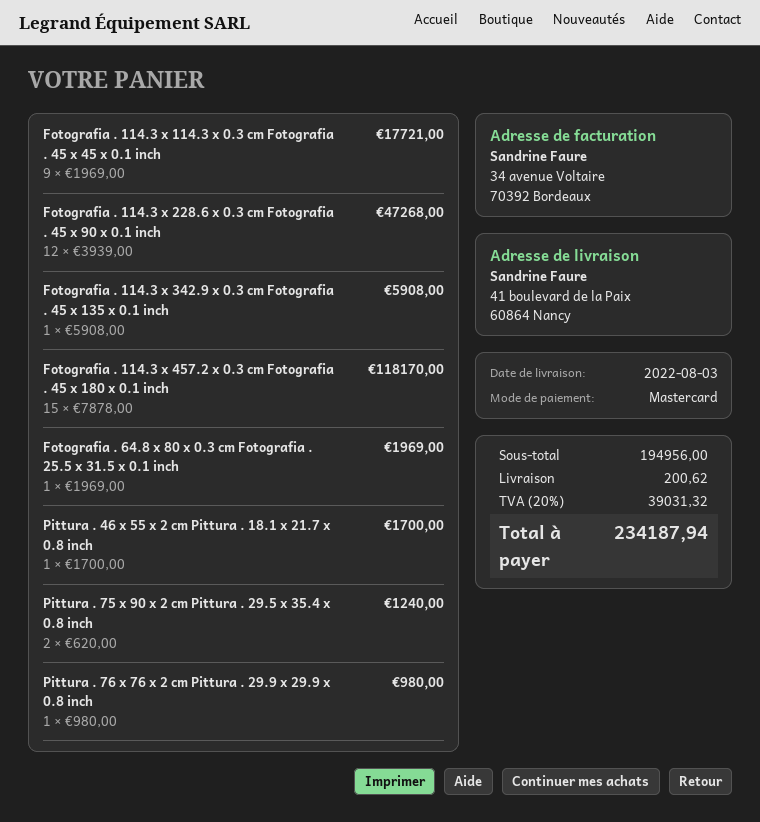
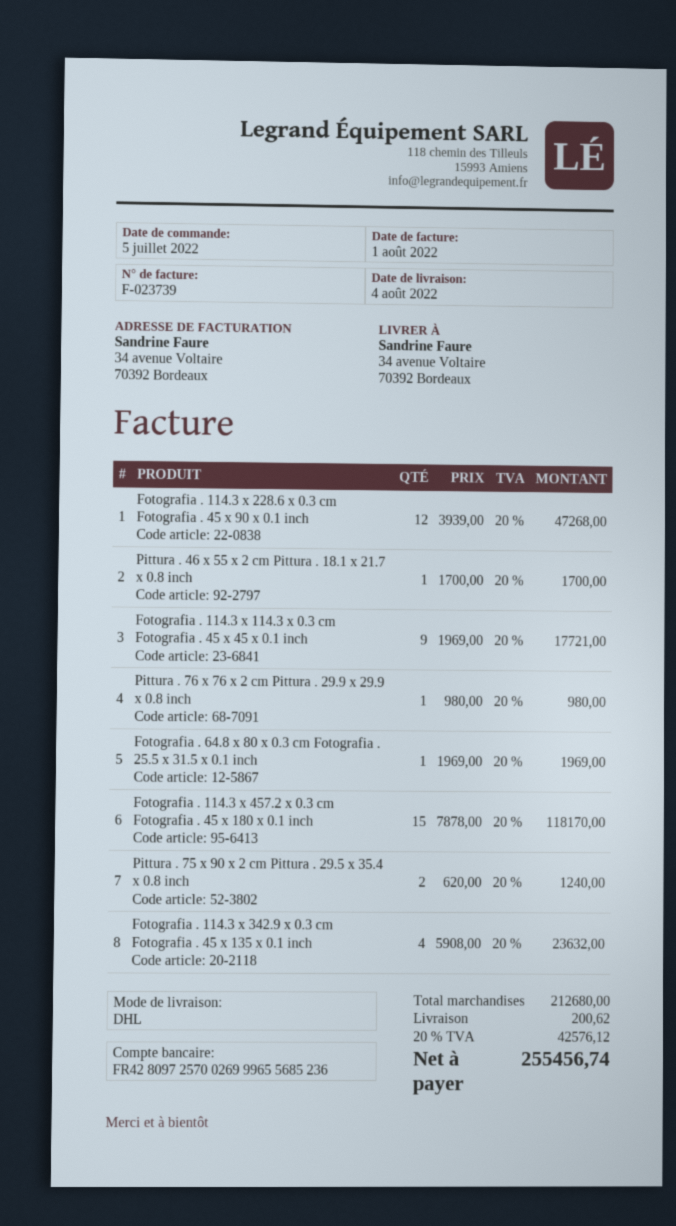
delivery date: 2022-08-03 -> 2022-08-04
ship to: 41 boulevard de la Paix, 60864 Nancy -> 34 avenue Voltaire, 70392 Bordeaux
Fotografia . 114.3 x 342.9 x 0.3 cm Fotografia . 45 x 135 x 0.1 inch: 1 x 5908.00 = 5908.00 -> 4 x 5908.00 = 23632.00
subtotal: 194956.00 -> 212680.00
tax: 20% = 39031.32 -> 20% = 42576.12
total: 234187.94 -> 255456.74

